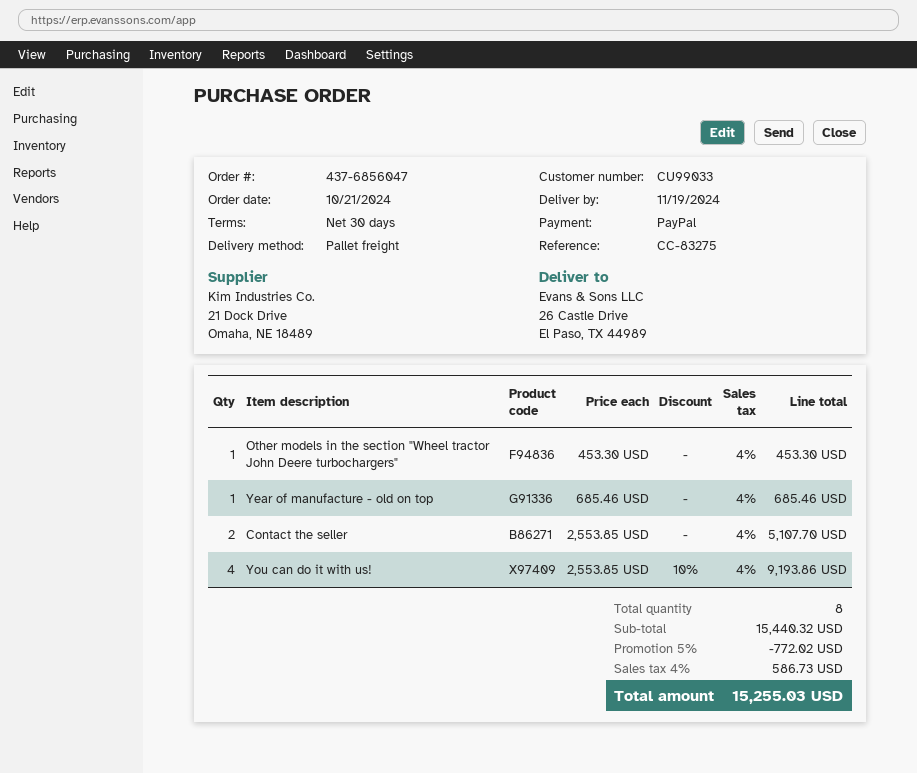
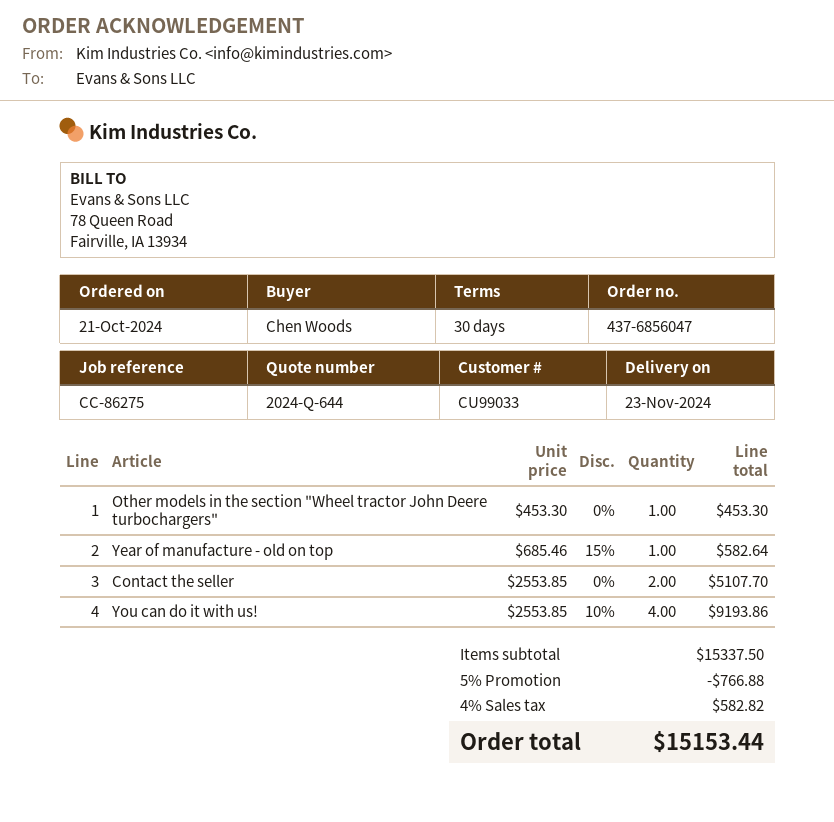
delivery date: 2024-11-19 -> 2024-11-23
reference: CC-83275 -> CC-86275
Year of manufacture - old on top: 1 x 685.46 = 685.46 -> 1 x 685.46 - 15% = 582.64
subtotal: 15440.32 -> 15337.50
discount: 5% = 772.02 -> 5% = 766.88
tax: 4% = 586.73 -> 4% = 582.82
total: 15255.03 -> 15153.44

